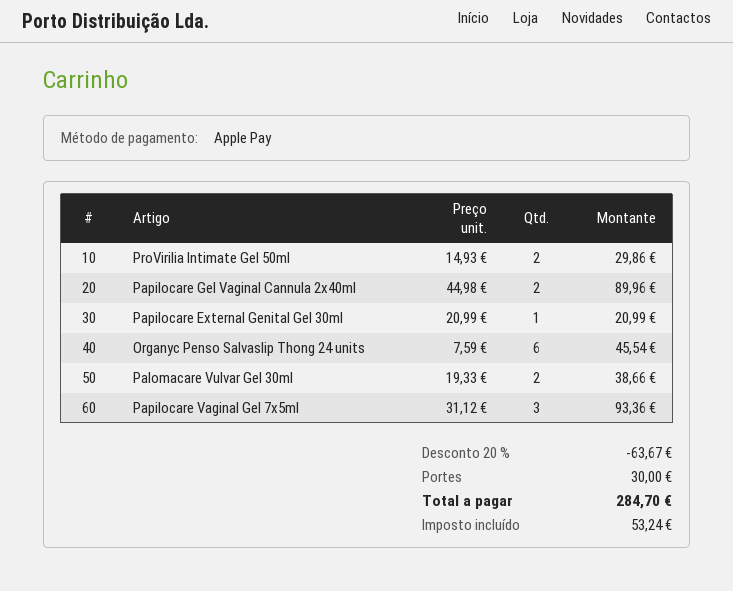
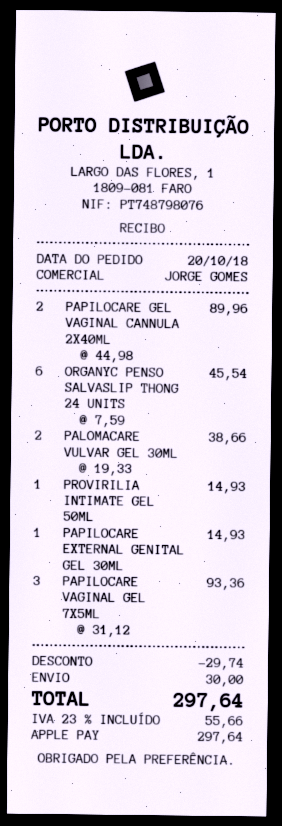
ProVirilia Intimate Gel 50ml: 2 x 14.93 = 29.86 -> 1 x 14.93 = 14.93
Papilocare External Genital Gel 30ml: 1 x 20.99 = 20.99 -> 1 x 14.93 = 14.93
discount: 63.67 -> 29.74
tax: 53.24 -> 55.66
total: 284.70 -> 297.64

